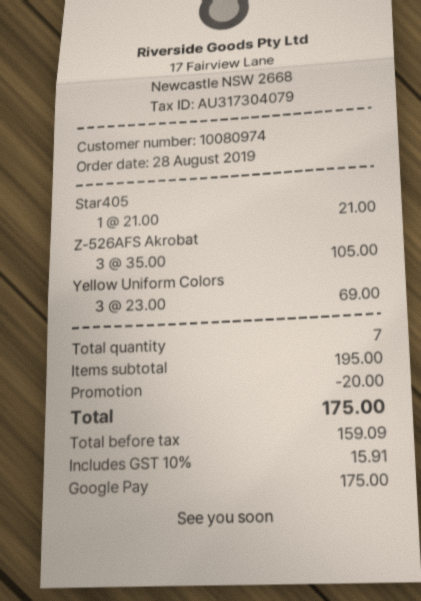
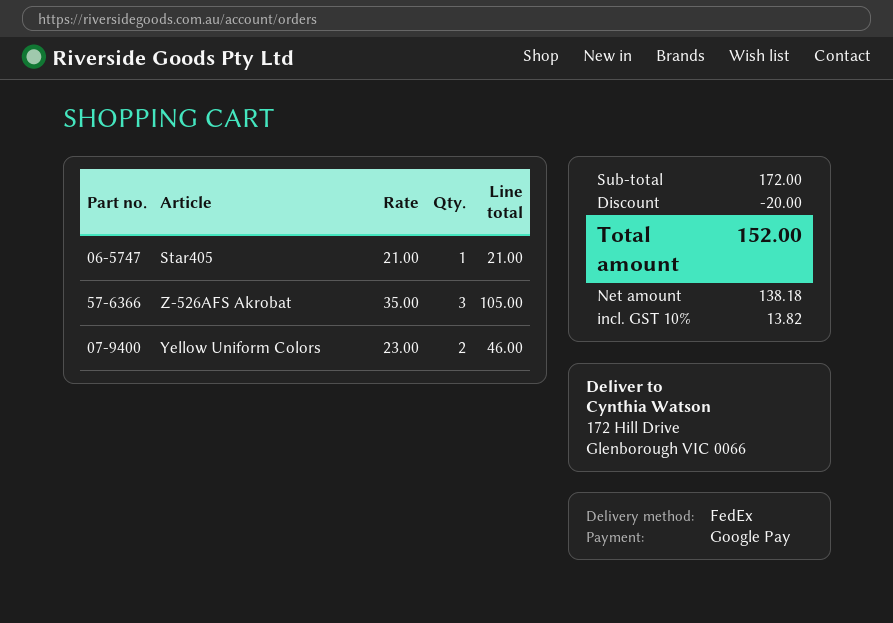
Yellow Uniform Colors: 3 x 23.00 = 69.00 -> 2 x 23.00 = 46.00
subtotal: 195.00 -> 172.00
net: 159.09 -> 138.18
tax: 10% = 15.91 -> 10% = 13.82
total: 175.00 -> 152.00

